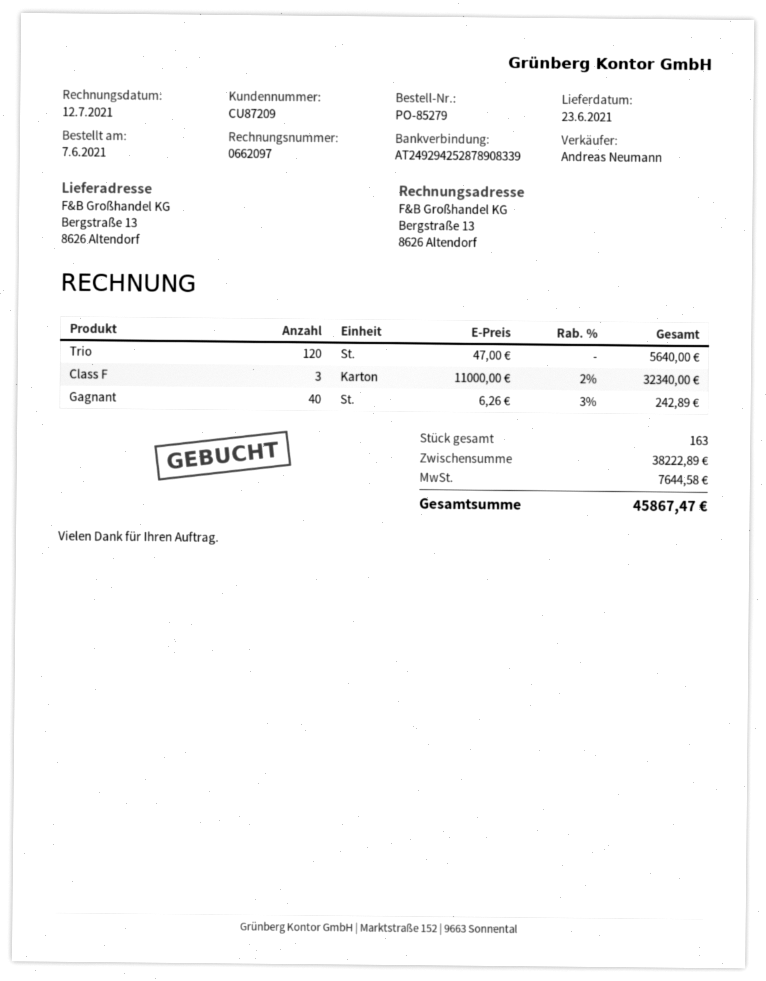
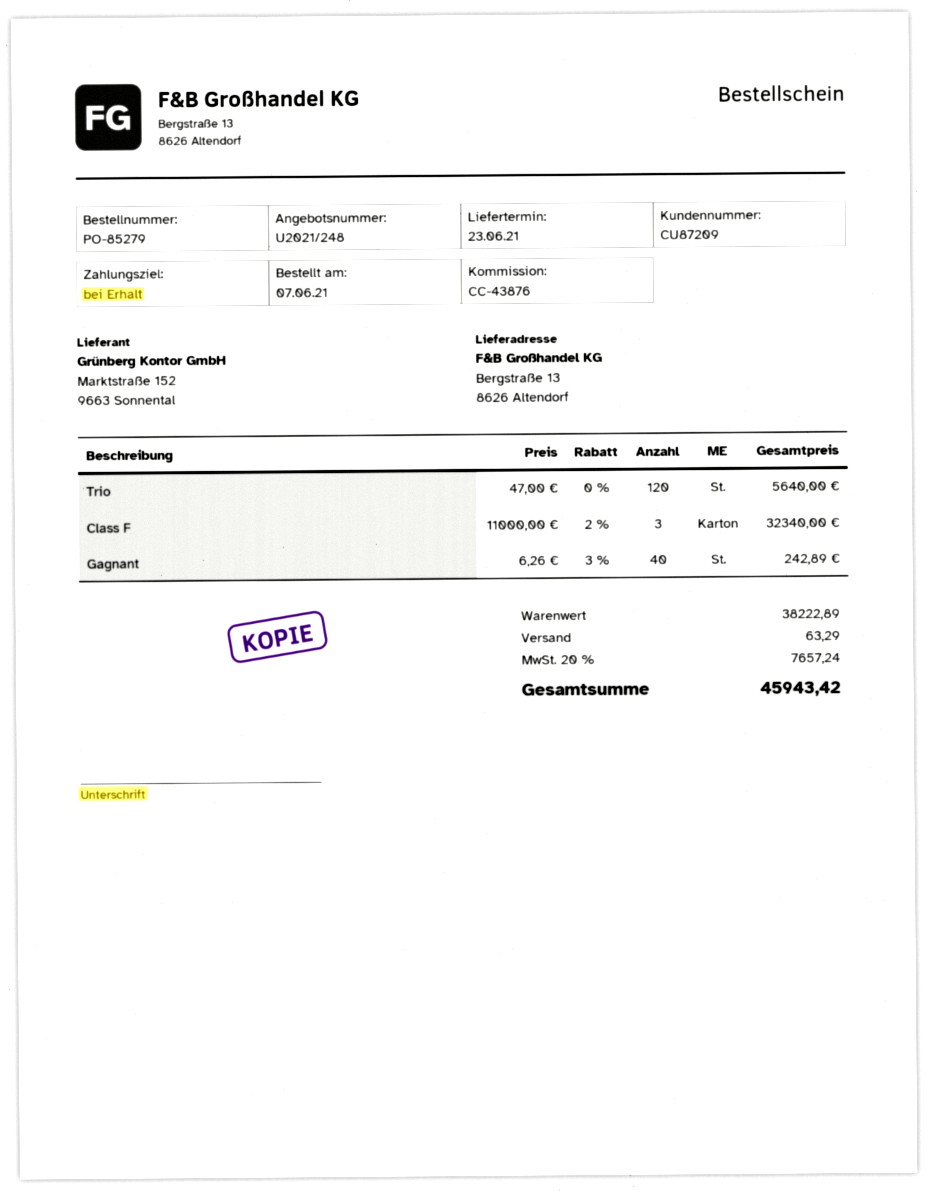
shipping: none -> 63.29
tax: 7644.58 -> 7657.24
total: 45867.47 -> 45943.42

